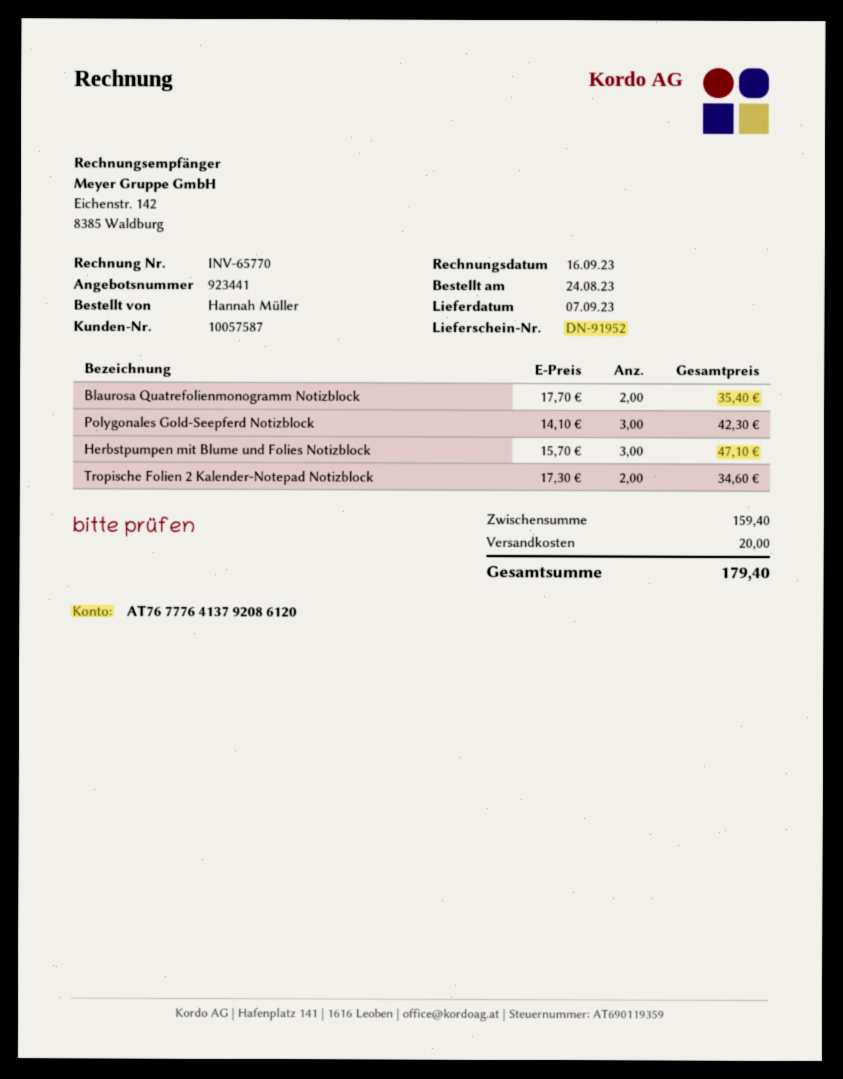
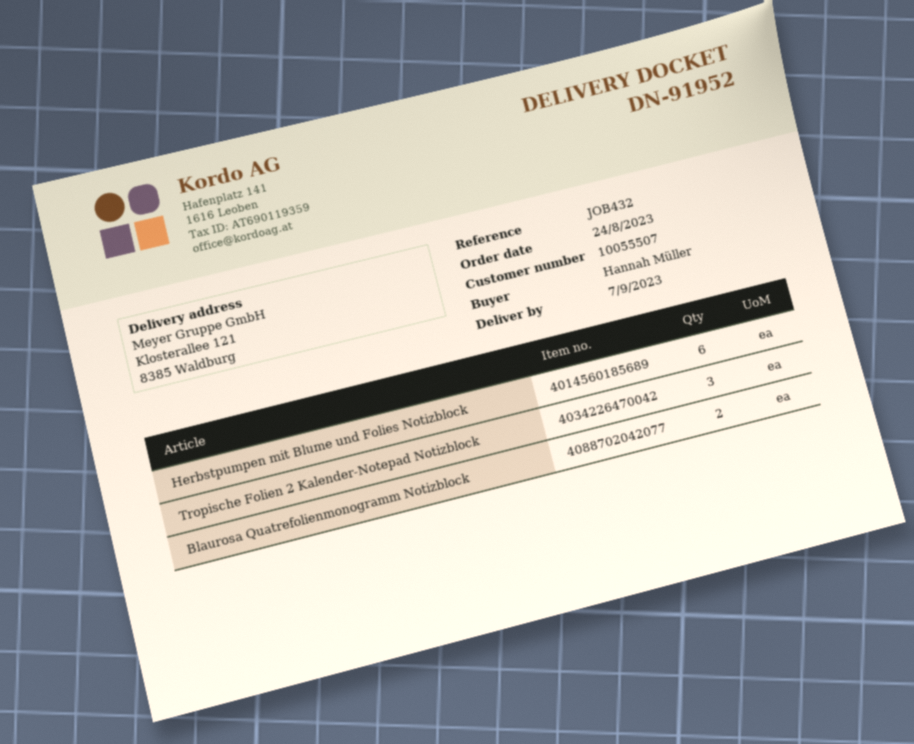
customer number: 10057587 -> 10055507
Polygonales Gold-Seepferd Notizblock: 3 -> none
Herbstpumpen mit Blume und Folies Notizblock: 3 -> 6
Tropische Folien 2 Kalender-Notepad Notizblock: 2 -> 3

